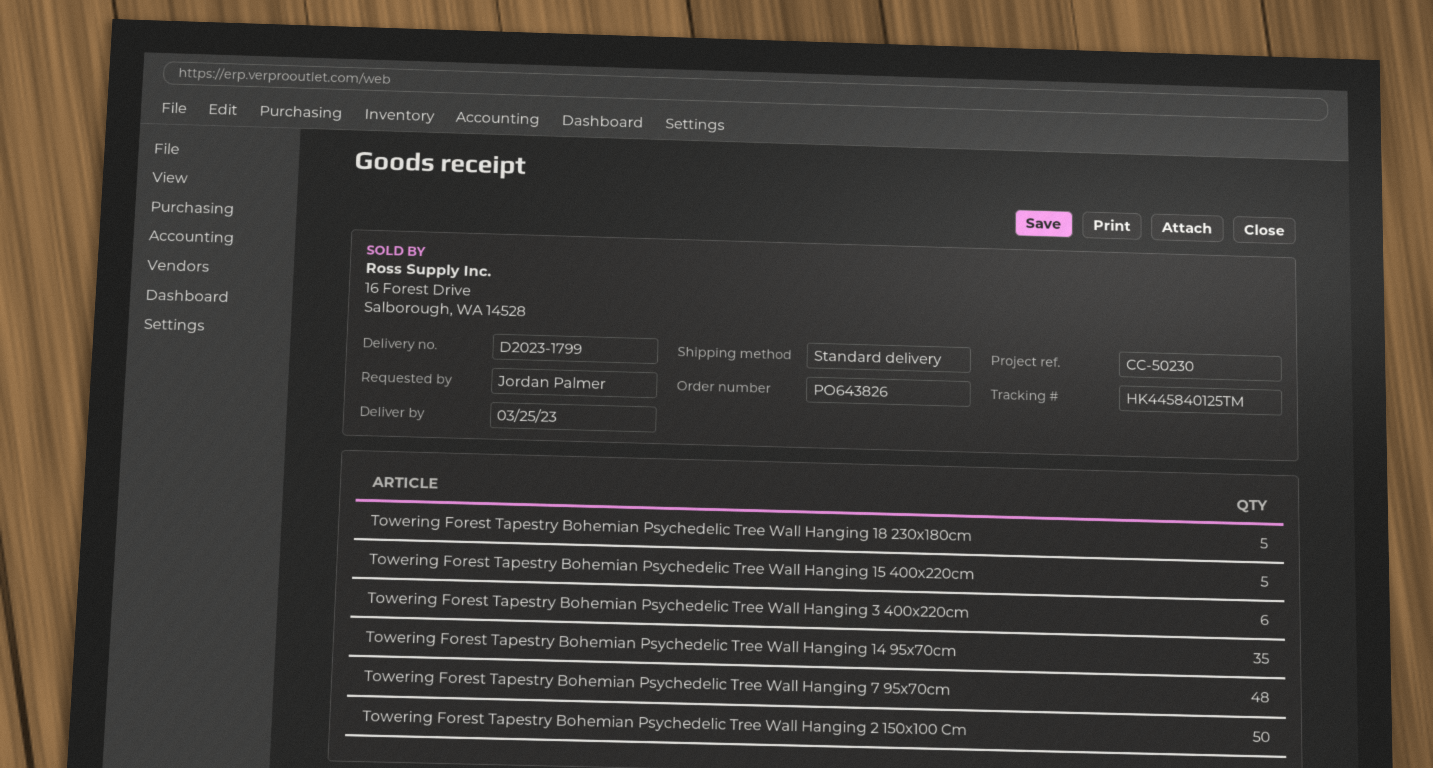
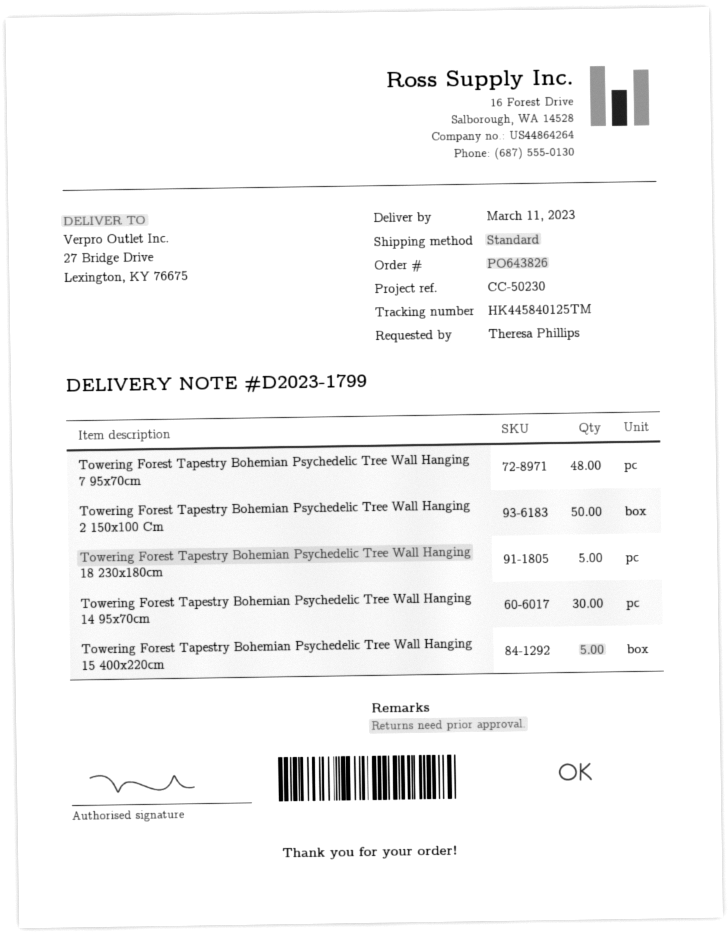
delivery date: 2023-03-25 -> 2023-03-11
ordered by: Jordan Palmer -> Theresa Phillips
Towering Forest Tapestry Bohemian Psychedelic Tree Wall Hanging 3 400x220cm: 6 -> none
Towering Forest Tapestry Bohemian Psychedelic Tree Wall Hanging 14 95x70cm: 35 -> 30

